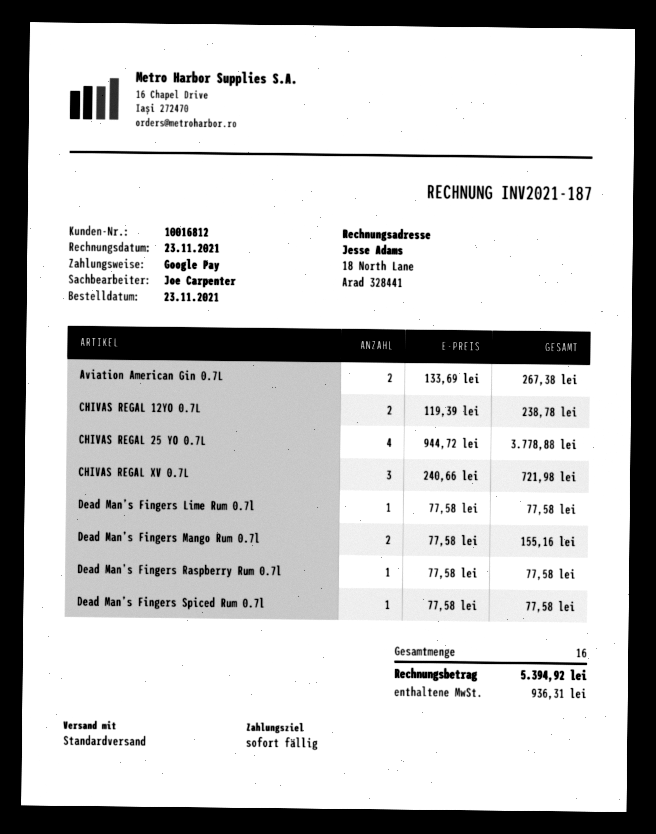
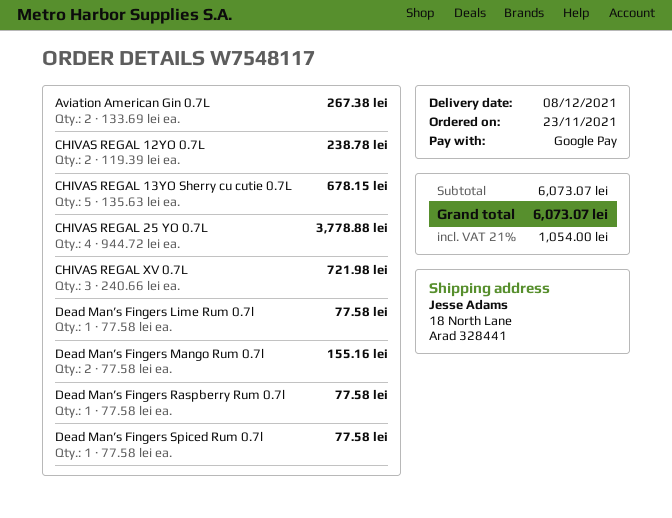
CHIVAS REGAL 13YO Sherry cu cutie 0.7L: none -> 5 x 135.63 = 678.15
tax: 936.31 -> 1054.00
total: 5394.92 -> 6073.07

